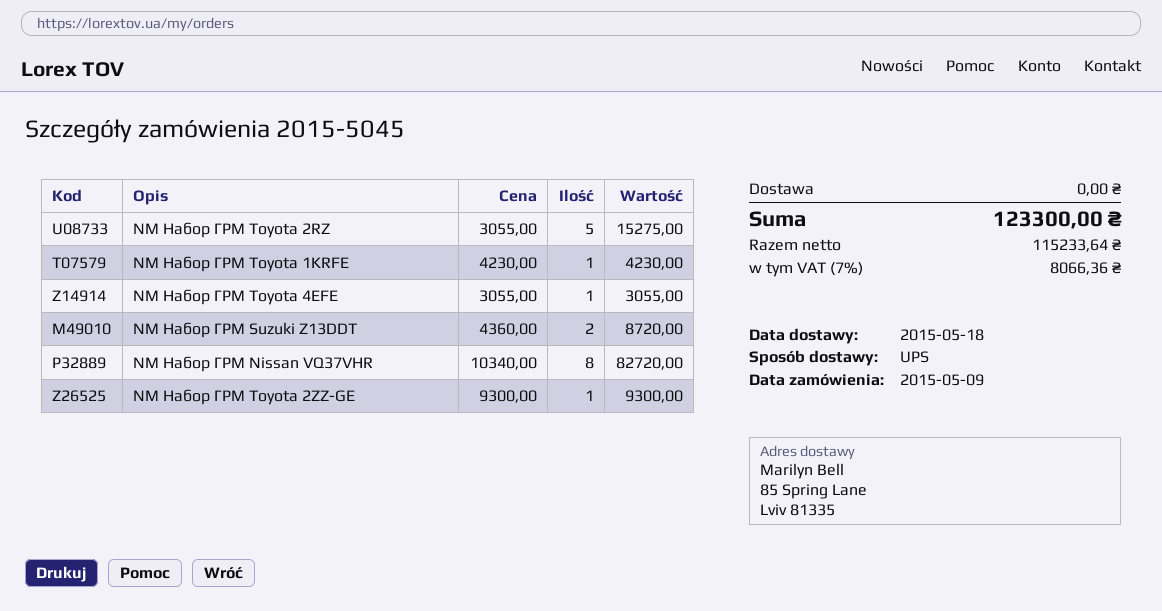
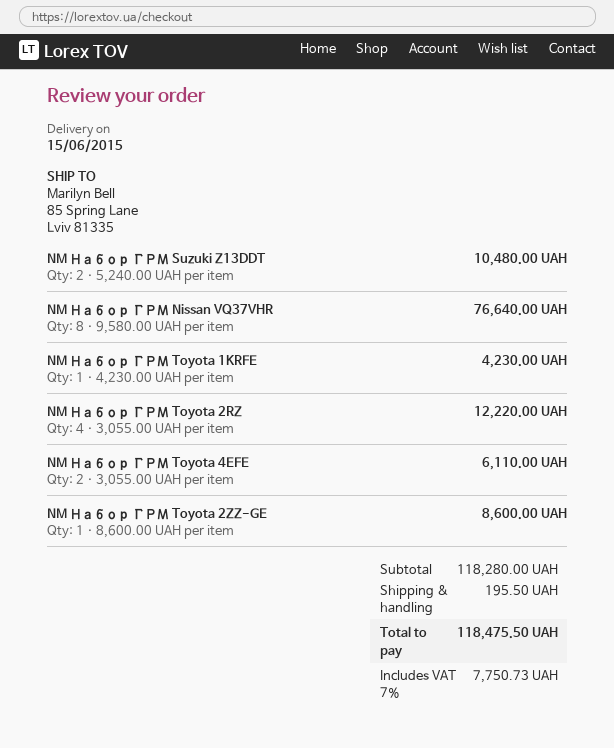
delivery date: 2015-05-18 -> 2015-06-15
NM Набор ГРМ Toyota 2RZ: 5 x 3055.00 = 15275.00 -> 4 x 3055.00 = 12220.00
NM Набор ГРМ Toyota 4EFE: 1 x 3055.00 = 3055.00 -> 2 x 3055.00 = 6110.00
NM Набор ГРМ Suzuki Z13DDT: 2 x 4360.00 = 8720.00 -> 2 x 5240.00 = 10480.00
NM Набор ГРМ Nissan VQ37VHR: 8 x 10340.00 = 82720.00 -> 8 x 9580.00 = 76640.00
NM Набор ГРМ Toyota 2ZZ-GE: 1 x 9300.00 = 9300.00 -> 1 x 8600.00 = 8600.00
shipping: 0.00 -> 195.50
tax: 7% = 8066.36 -> 7% = 7750.73
total: 123300.00 -> 118475.50

